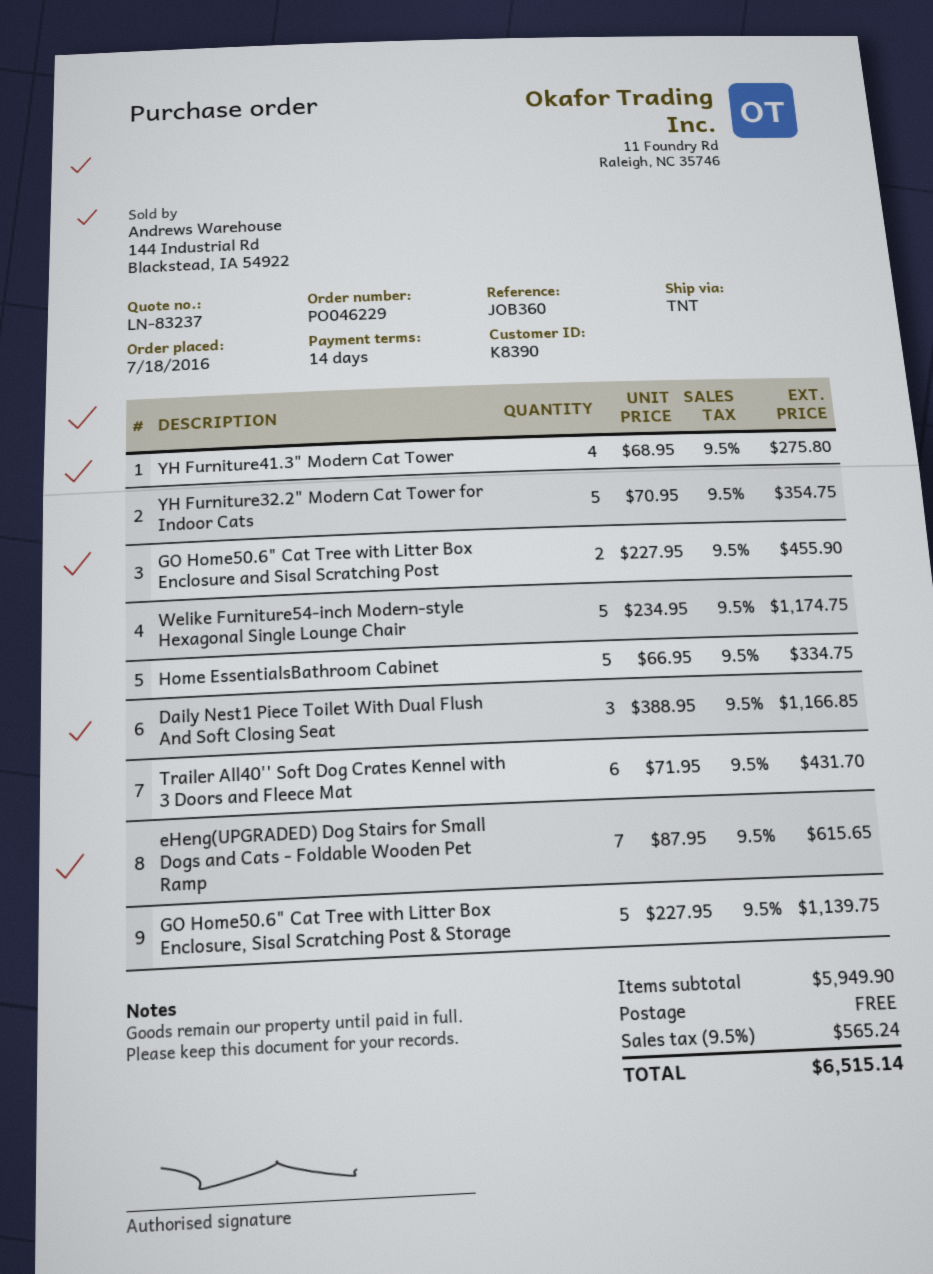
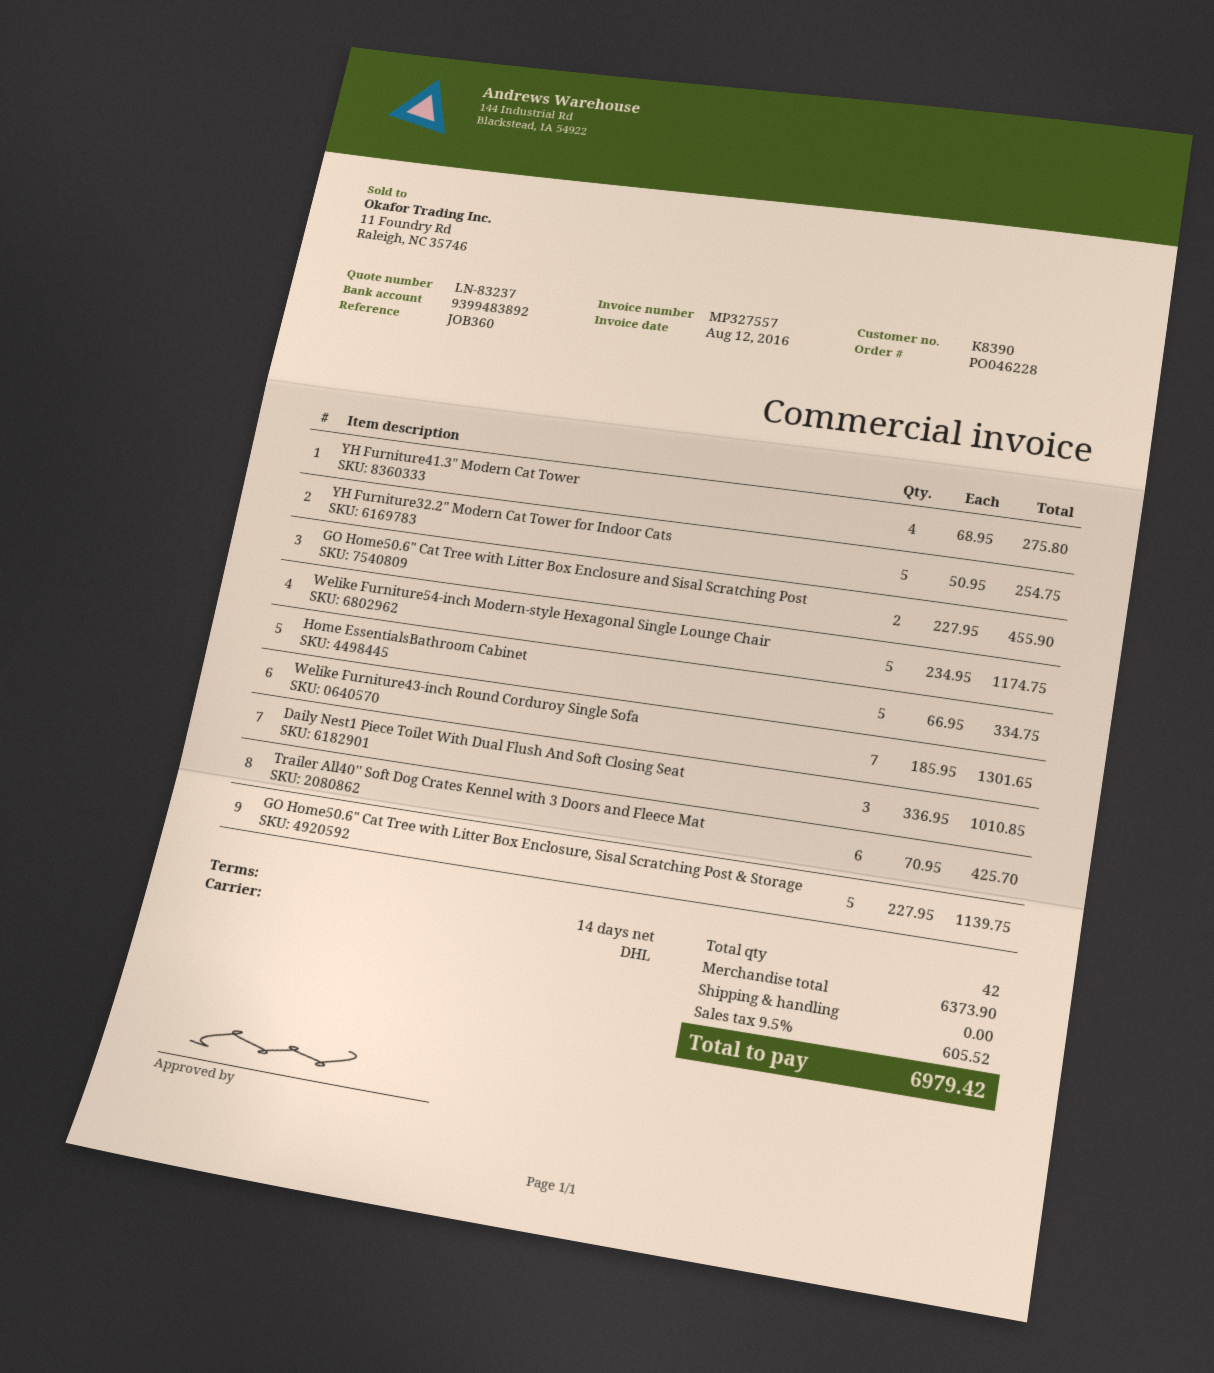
order number: PO046229 -> PO046228
shipping method: TNT -> DHL
YH Furniture32.2" Modern Cat Tower for Indoor Cats: 5 x 70.95 = 354.75 -> 5 x 50.95 = 254.75
Daily Nest1 Piece Toilet With Dual Flush And Soft Closing Seat: 3 x 388.95 = 1166.85 -> 3 x 336.95 = 1010.85
Trailer All40'' Soft Dog Crates Kennel with 3 Doors and Fleece Mat: 6 x 71.95 = 431.70 -> 6 x 70.95 = 425.70
eHeng(UPGRADED) Dog Stairs for Small Dogs and Cats - Foldable Wooden Pet Ramp: 7 x 87.95 = 615.65 -> none
Welike Furniture43-inch Round Corduroy Single Sofa: none -> 7 x 185.95 = 1301.65
subtotal: 5949.90 -> 6373.90
tax: 9.5% = 565.24 -> 9.5% = 605.52
total: 6515.14 -> 6979.42

